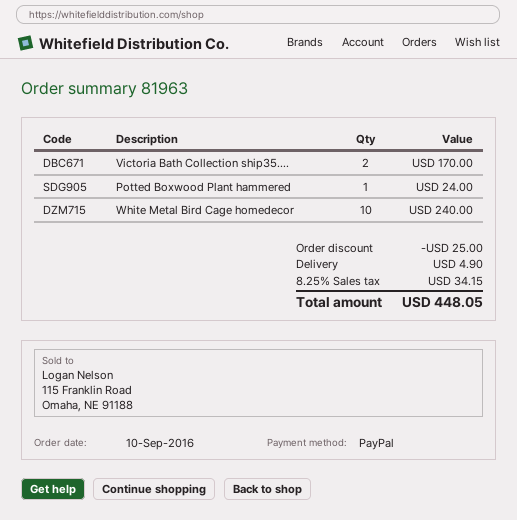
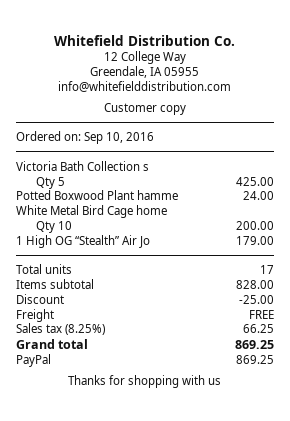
Victoria Bath Collection ship35....: 2 for 170.00 -> 5 for 425.00
White Metal Bird Cage homedecor: 10 for 240.00 -> 10 for 200.00
1 High OG “Stealth” Air Jo: none -> 1 for 179.00
shipping: 4.90 -> 0.00
tax: 8.25% = 34.15 -> 8.25% = 66.25
total: 448.05 -> 869.25

